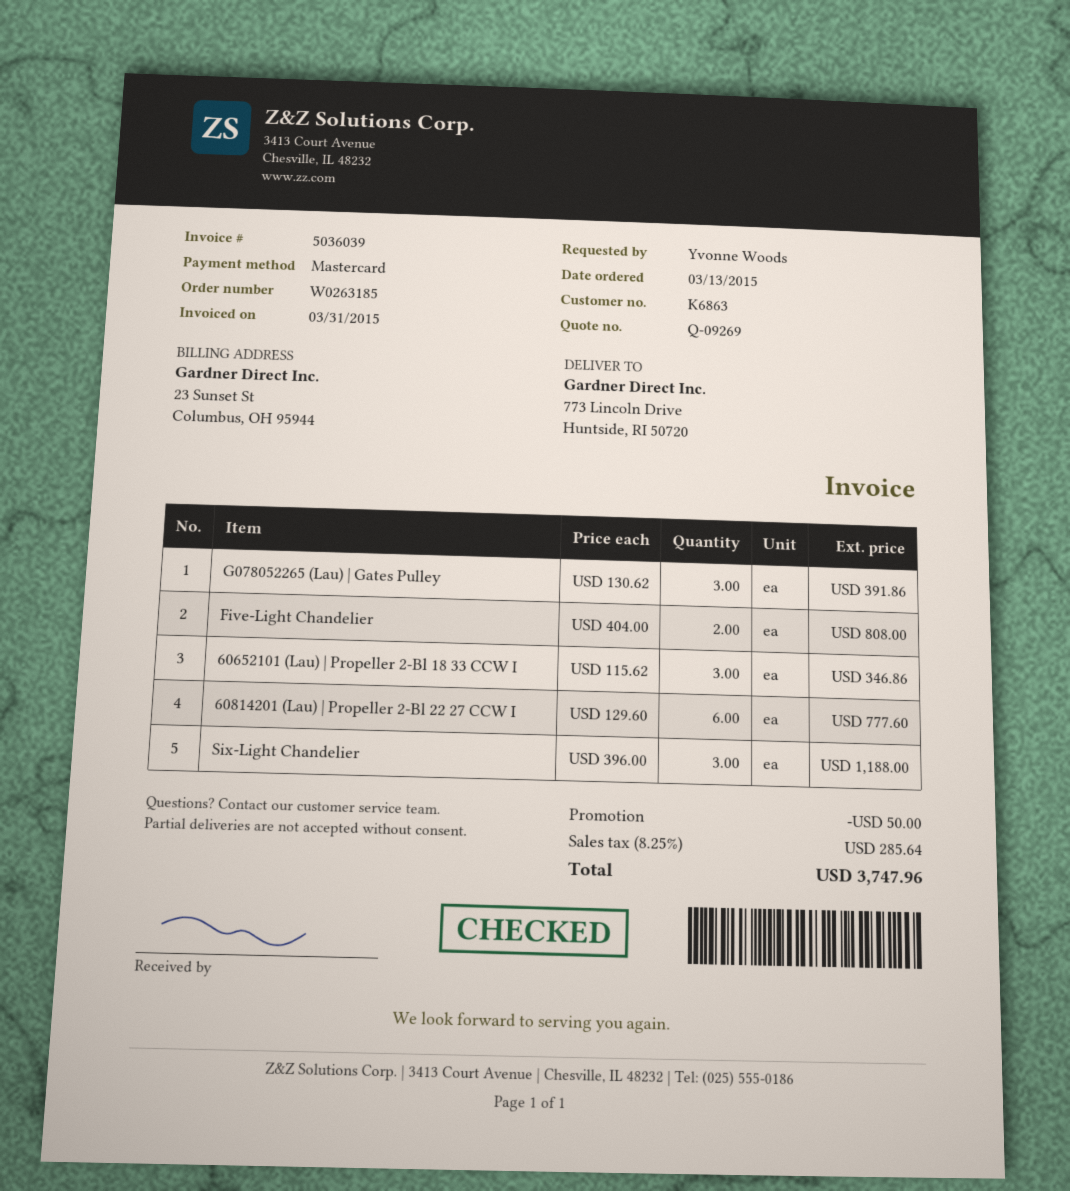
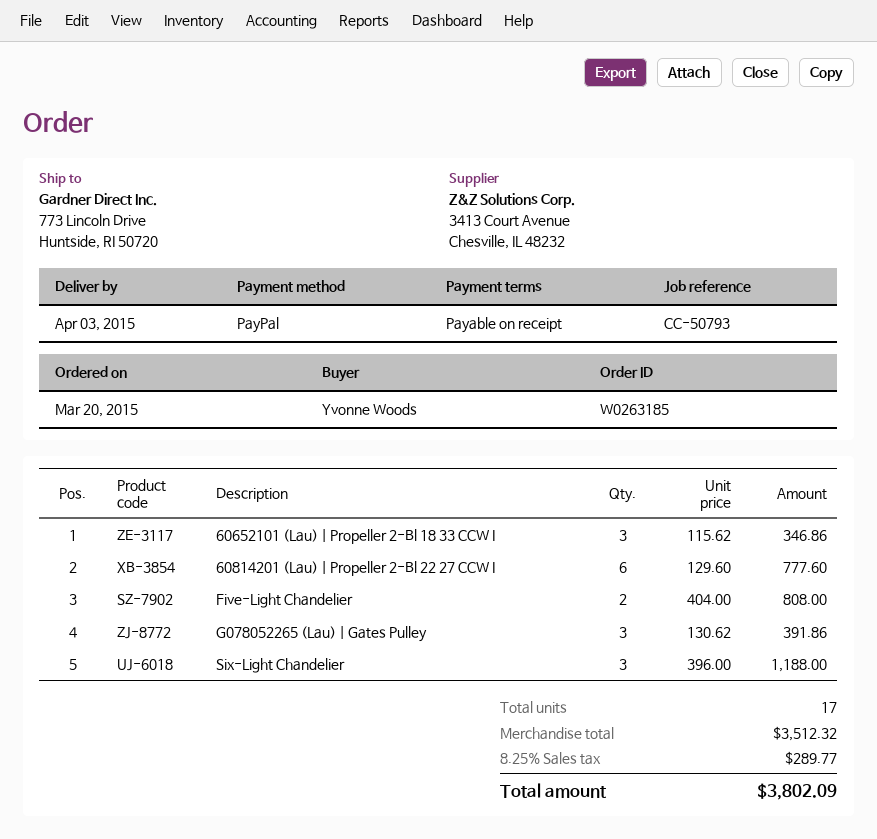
order date: 2015-03-13 -> 2015-03-20
payment method: Mastercard -> PayPal
discount: 50.00 -> none
tax: 8.25% = 285.64 -> 8.25% = 289.77
total: 3747.96 -> 3802.09

